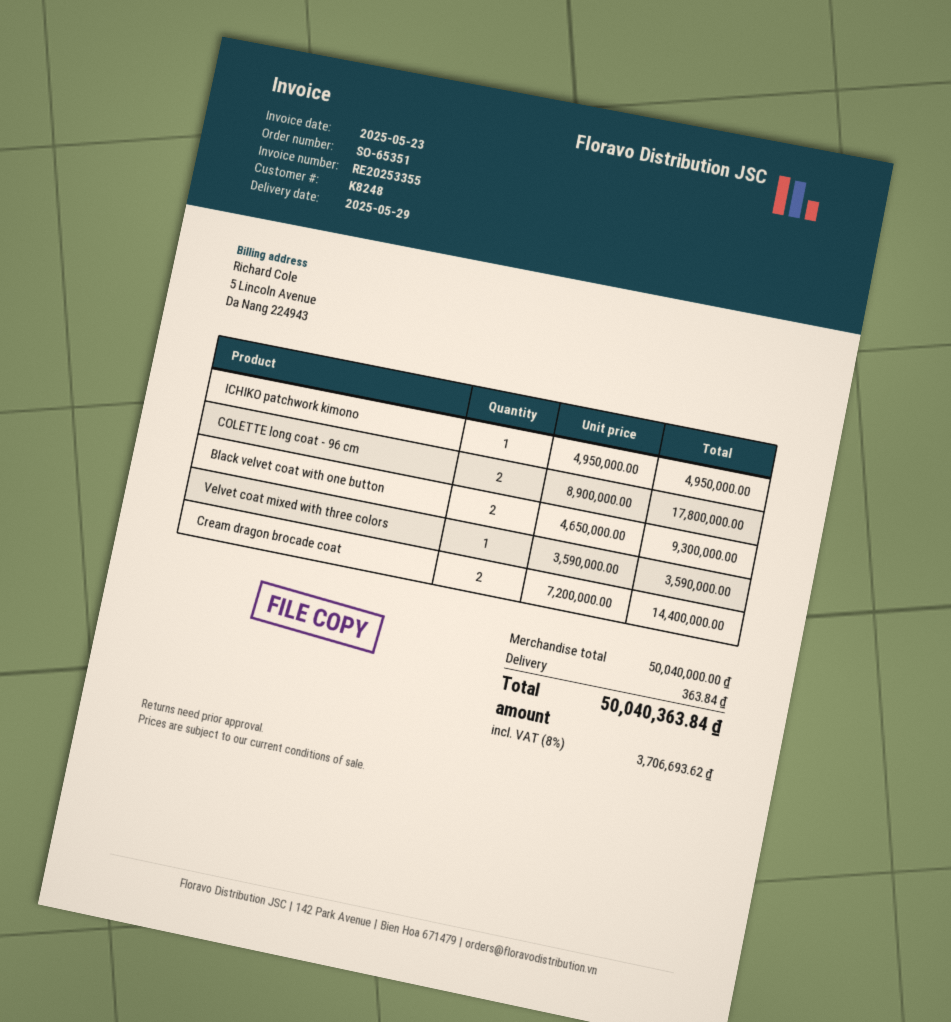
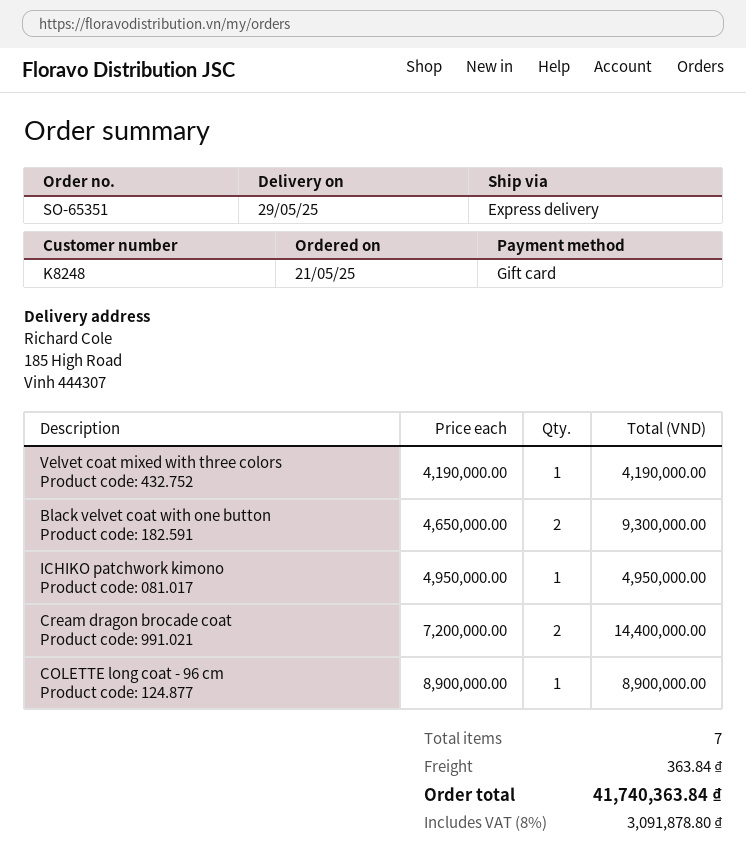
COLETTE long coat - 96 cm: 2 x 8900000.00 = 17800000.00 -> 1 x 8900000.00 = 8900000.00
Velvet coat mixed with three colors: 1 x 3590000.00 = 3590000.00 -> 1 x 4190000.00 = 4190000.00
tax: 8% = 3706693.62 -> 8% = 3091878.80
total: 50040363.84 -> 41740363.84

